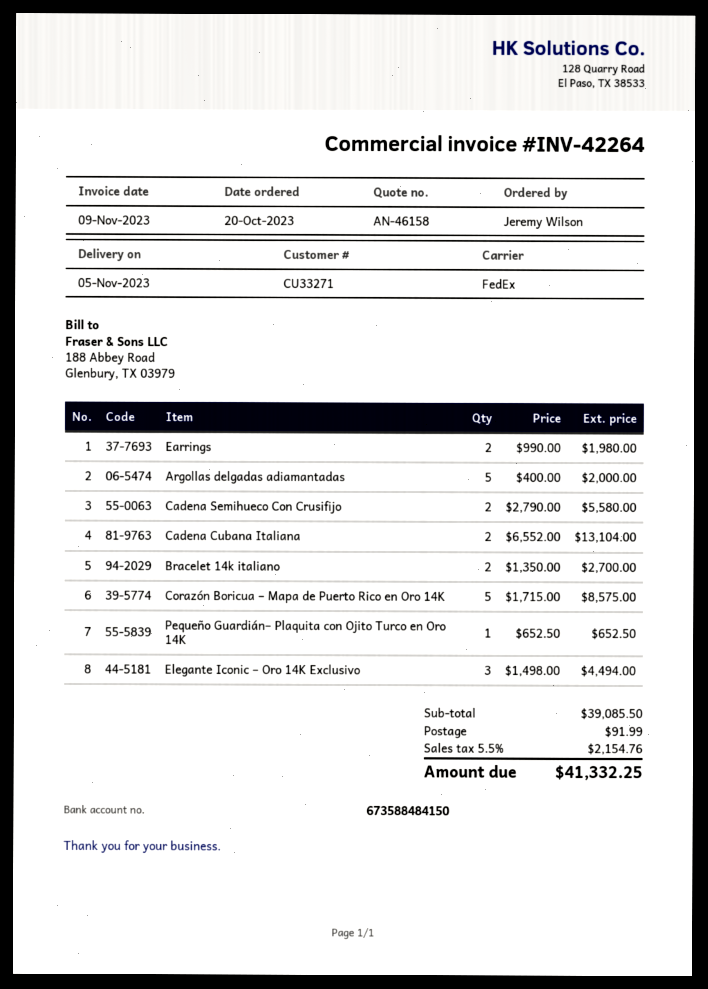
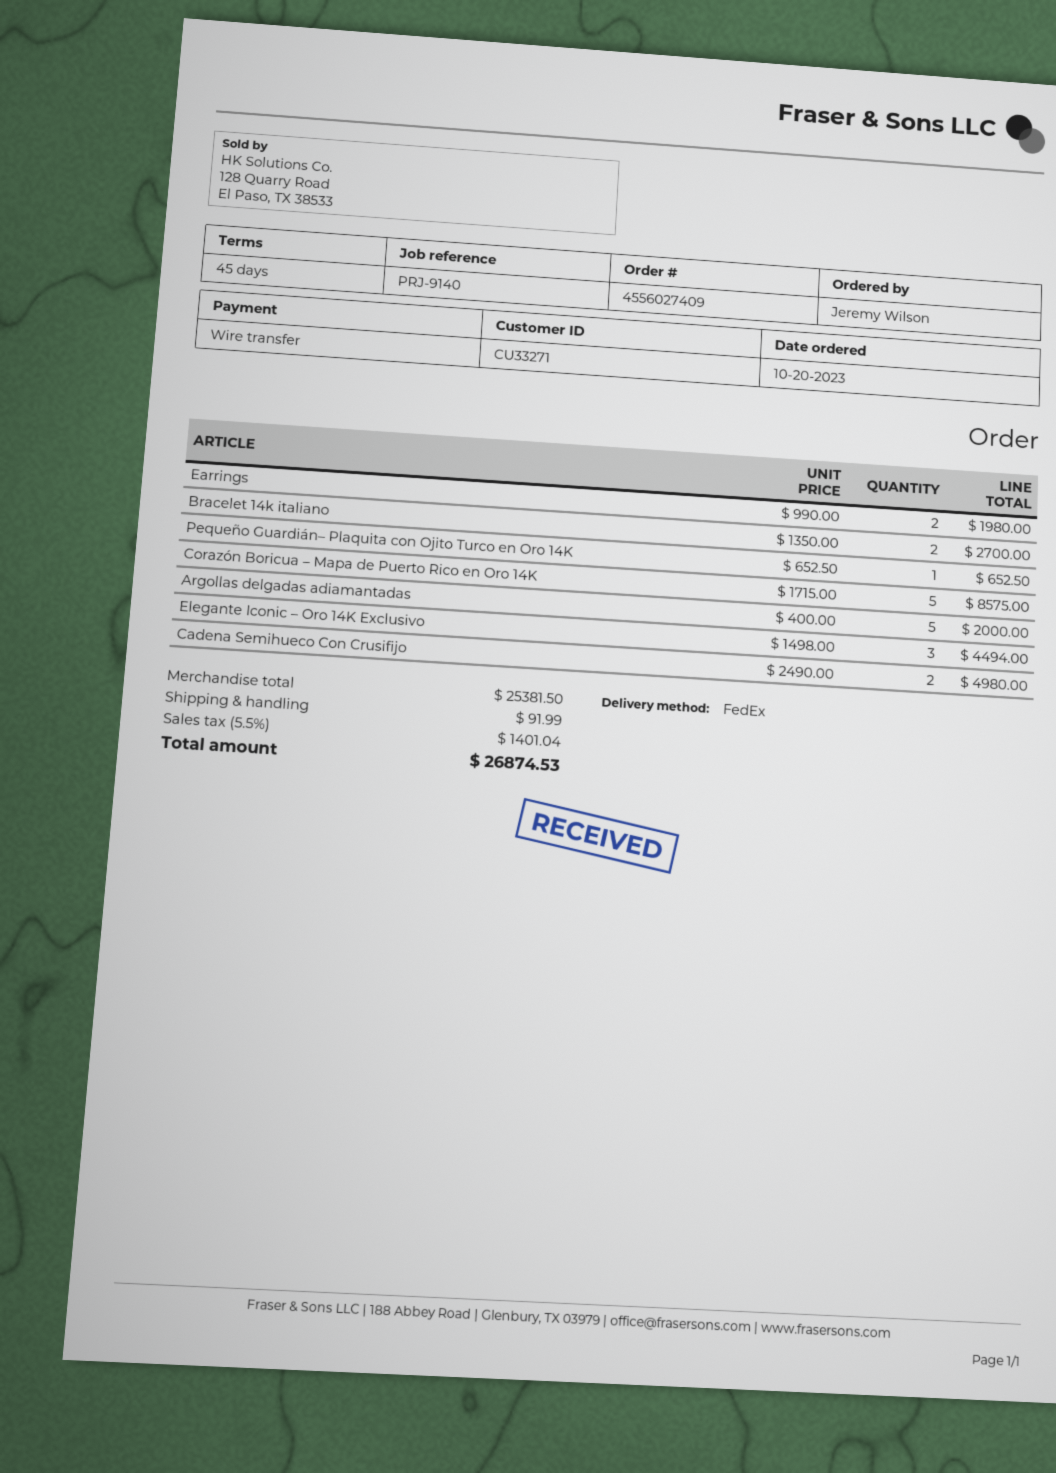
Cadena Semihueco Con Crusifijo: 2 x 2790.00 = 5580.00 -> 2 x 2490.00 = 4980.00
Cadena Cubana Italiana: 2 x 6552.00 = 13104.00 -> none
subtotal: 39085.50 -> 25381.50
tax: 5.5% = 2154.76 -> 5.5% = 1401.04
total: 41332.25 -> 26874.53

